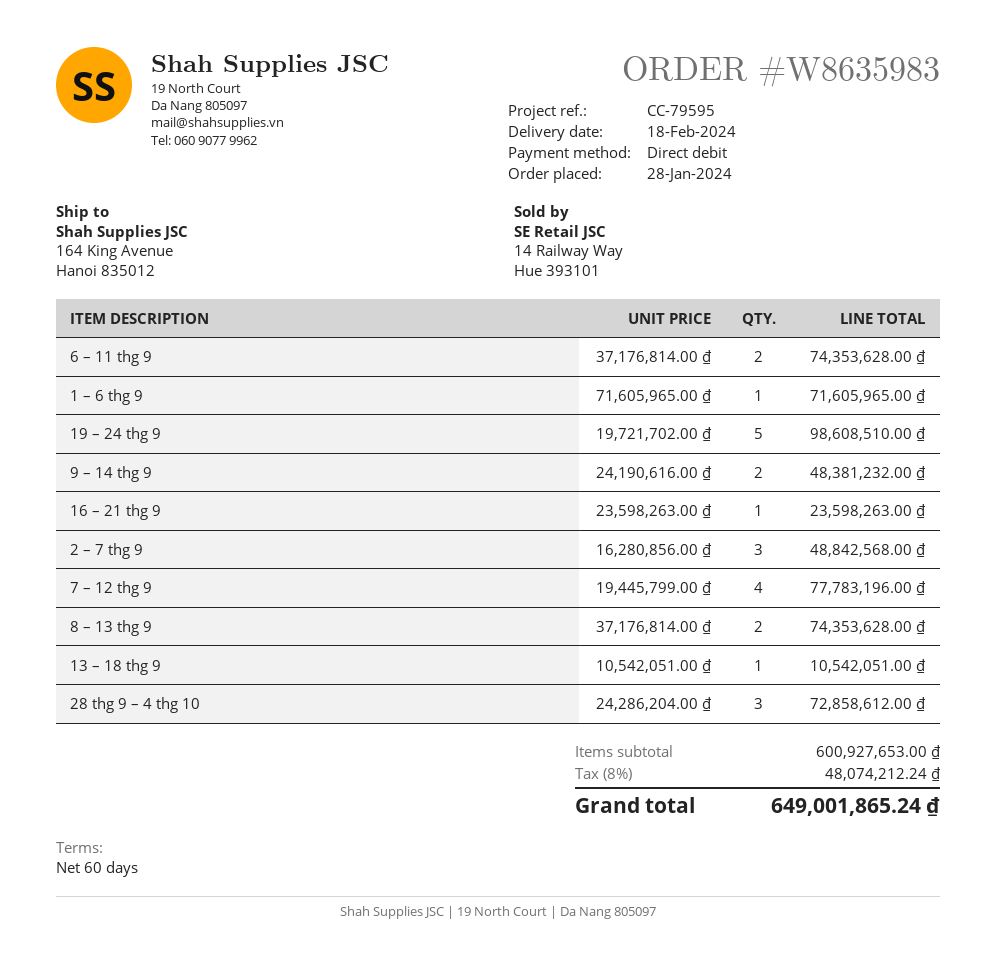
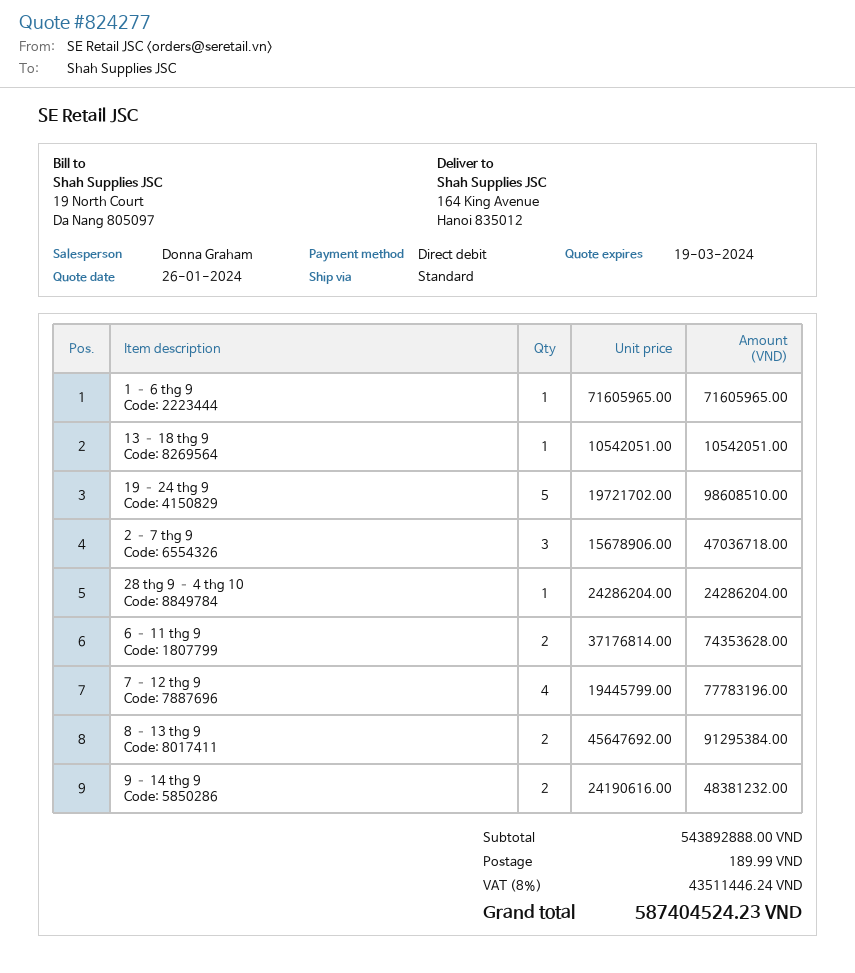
16 – 21 thg 9: 1 x 23598263.00 = 23598263.00 -> none
2 – 7 thg 9: 3 x 16280856.00 = 48842568.00 -> 3 x 15678906.00 = 47036718.00
8 – 13 thg 9: 2 x 37176814.00 = 74353628.00 -> 2 x 45647692.00 = 91295384.00
28 thg 9 – 4 thg 10: 3 x 24286204.00 = 72858612.00 -> 1 x 24286204.00 = 24286204.00
subtotal: 600927653.00 -> 543892888.00
shipping: none -> 189.99
tax: 8% = 48074212.24 -> 8% = 43511446.24
total: 649001865.24 -> 587404524.23

